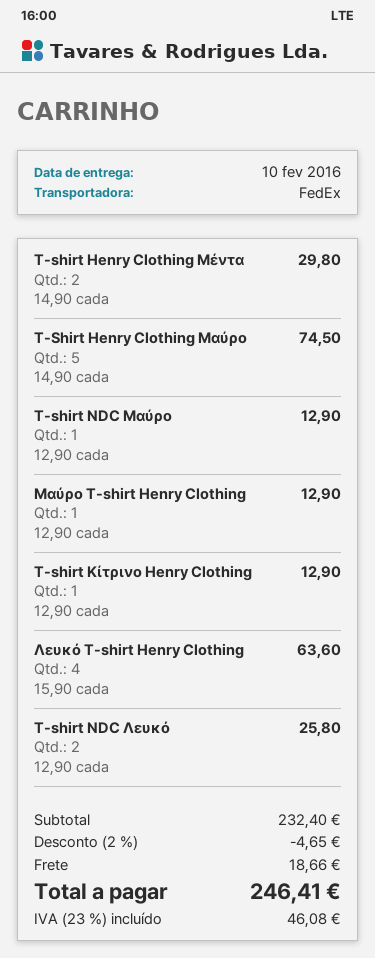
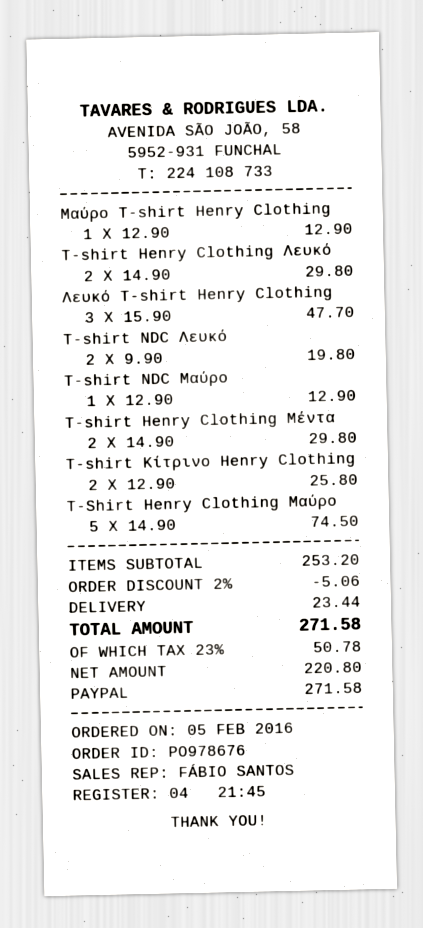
T-shirt Κίτρινο Henry Clothing: 1 x 12.90 = 12.90 -> 2 x 12.90 = 25.80
Λευκό T-shirt Henry Clothing: 4 x 15.90 = 63.60 -> 3 x 15.90 = 47.70
T-shirt NDC Λευκό: 2 x 12.90 = 25.80 -> 2 x 9.90 = 19.80
T-shirt Henry Clothing Λευκό: none -> 2 x 14.90 = 29.80
subtotal: 232.40 -> 253.20
discount: 2% = 4.65 -> 2% = 5.06
shipping: 18.66 -> 23.44
tax: 23% = 46.08 -> 23% = 50.78
total: 246.41 -> 271.58

